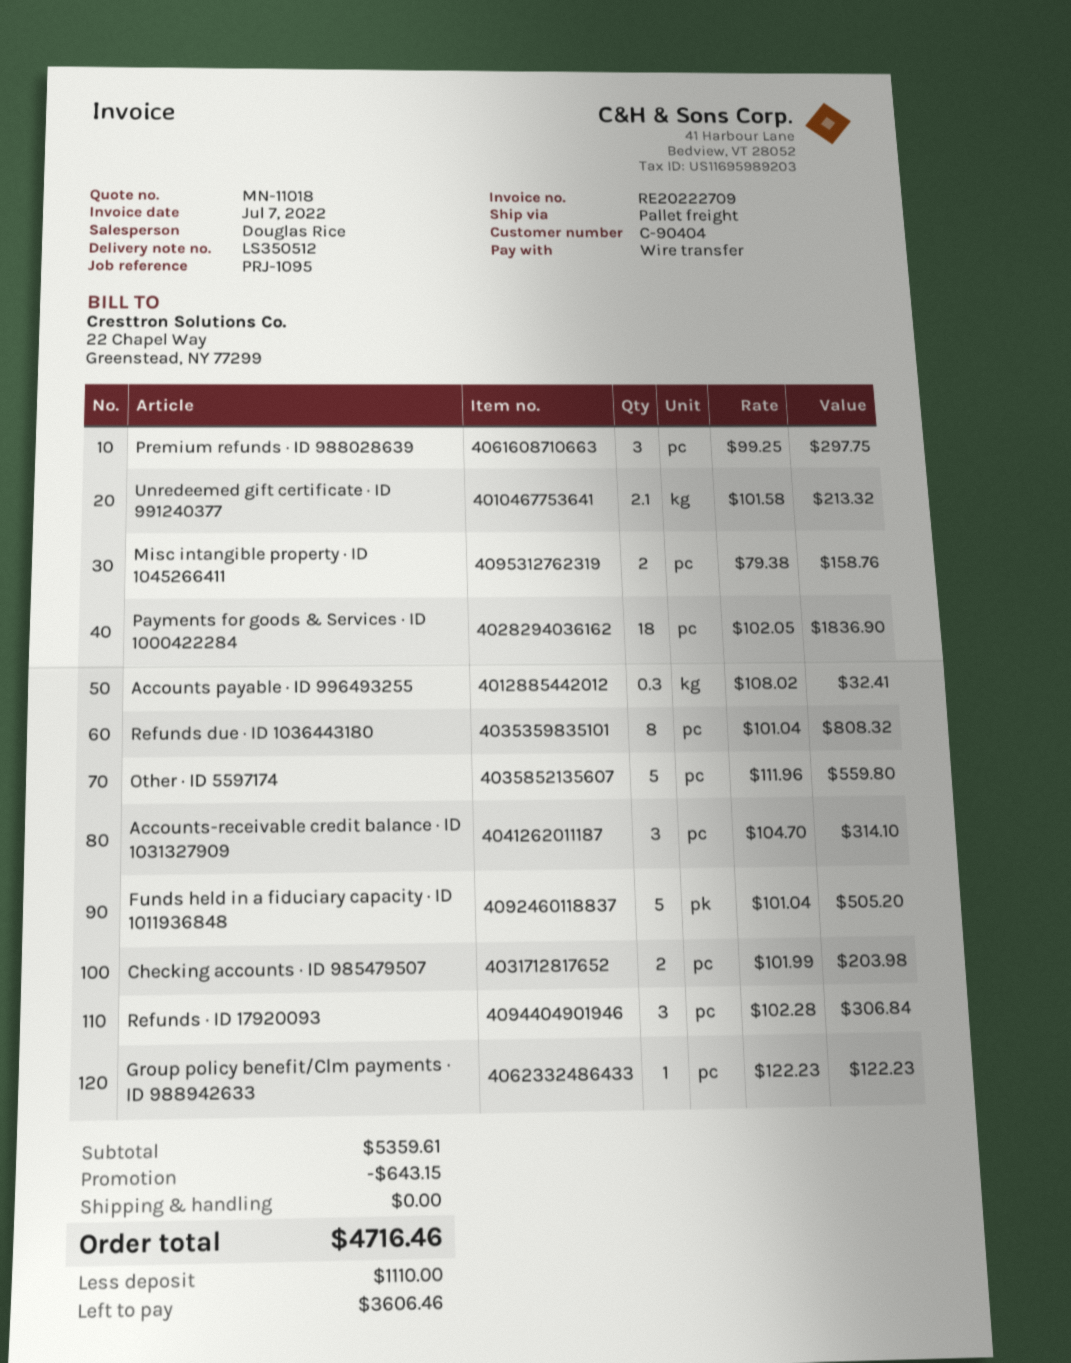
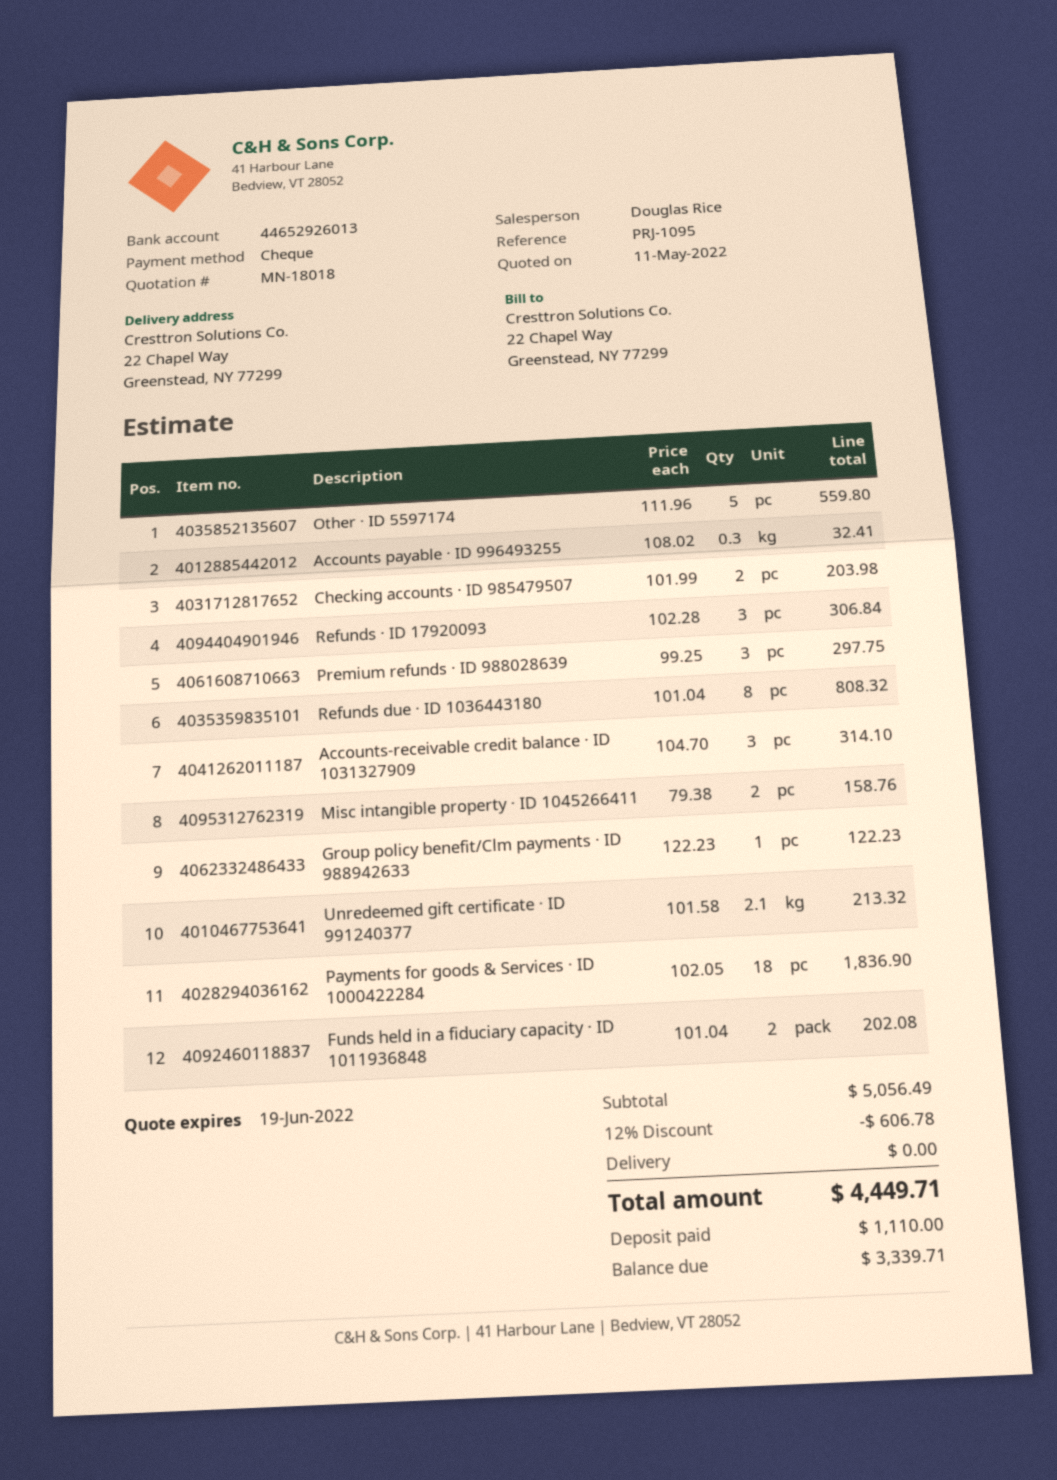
quote number: MN-11018 -> MN-18018
payment method: bank transfer -> cheque
Funds held in a fiduciary capacity · ID 1011936848: 5 x 101.04 = 505.20 -> 2 x 101.04 = 202.08
subtotal: 5359.61 -> 5056.49
discount: 643.15 -> 606.78
total: 4716.46 -> 4449.71
balance: 3606.46 -> 3339.71

